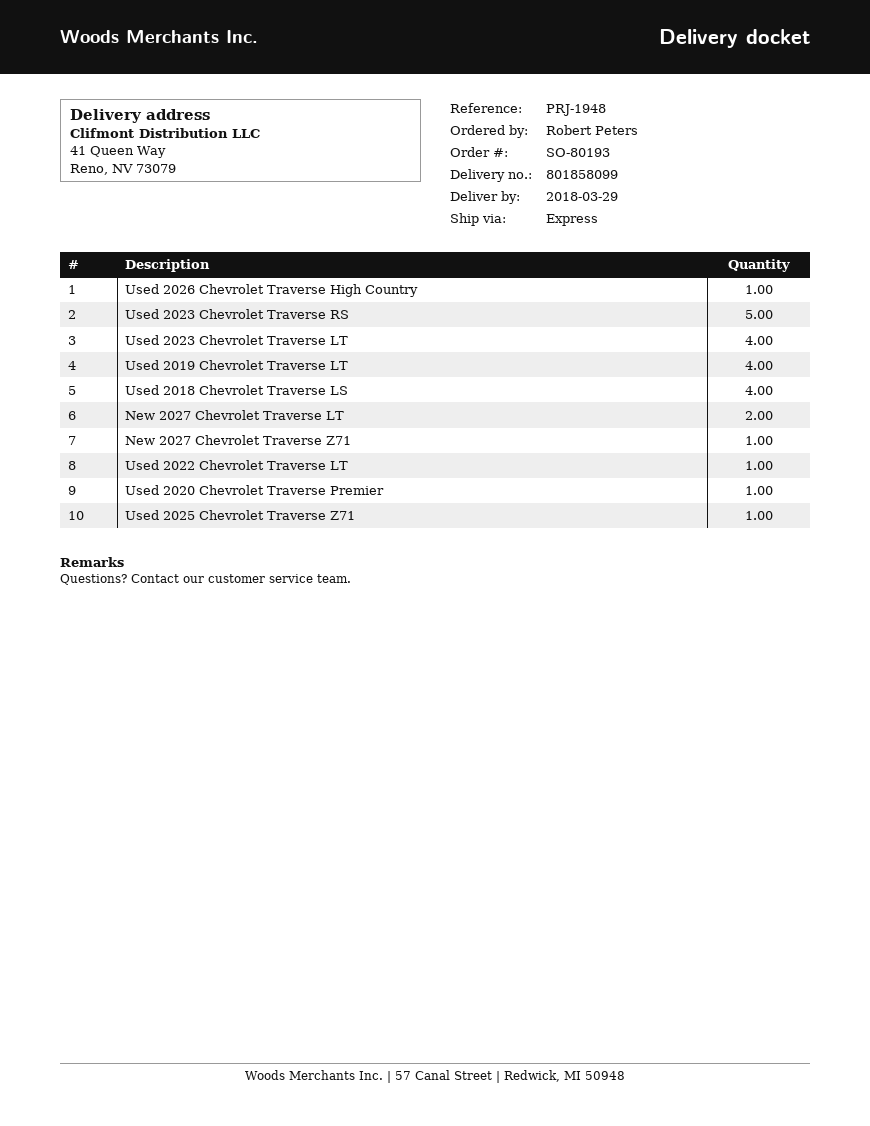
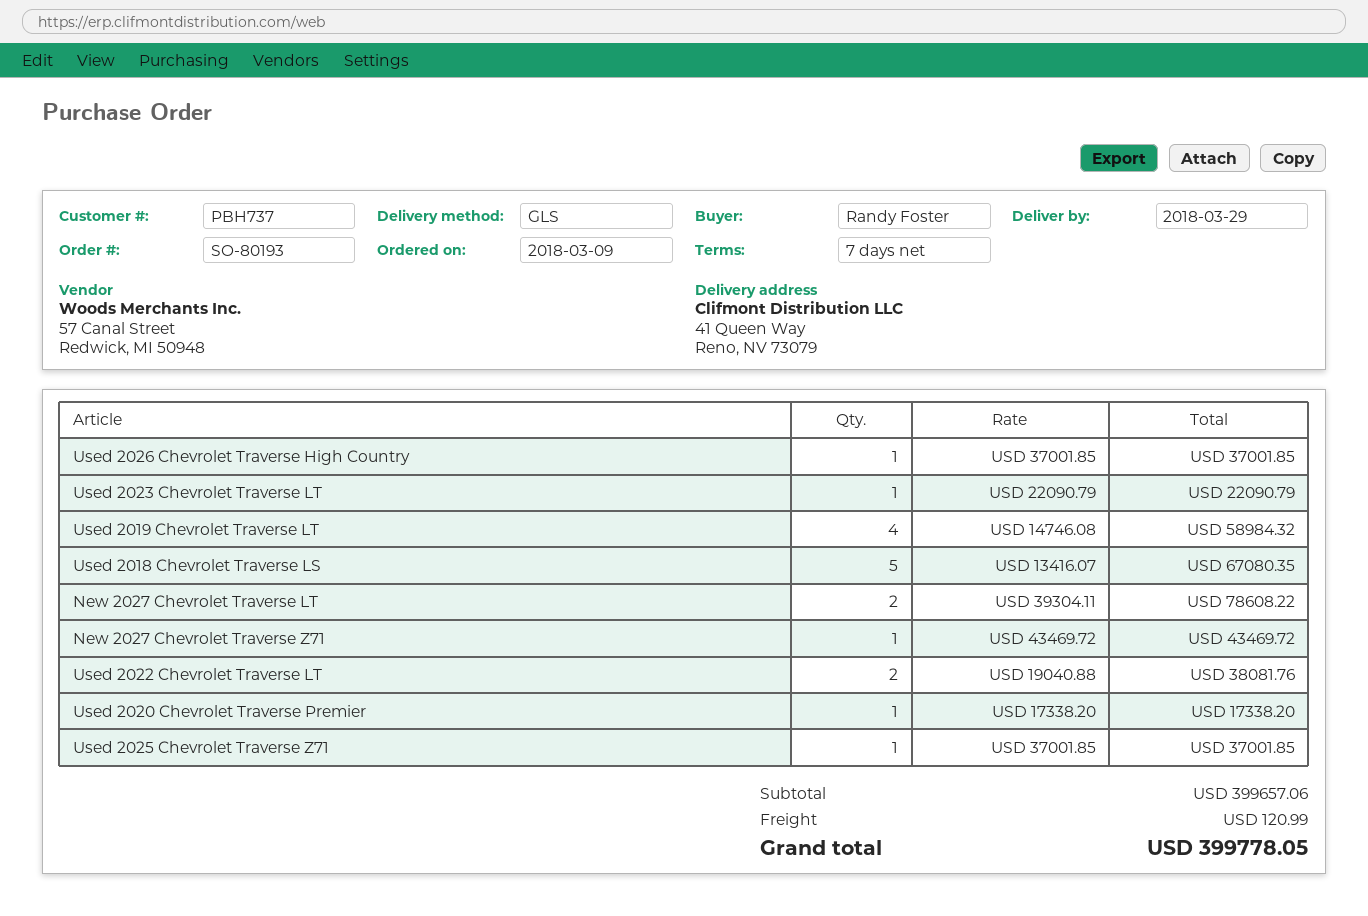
ordered by: Robert Peters -> Randy Foster
shipping method: express -> GLS
Used 2023 Chevrolet Traverse RS: 5 -> none
Used 2023 Chevrolet Traverse LT: 4 -> 1
Used 2018 Chevrolet Traverse LS: 4 -> 5
Used 2022 Chevrolet Traverse LT: 1 -> 2

